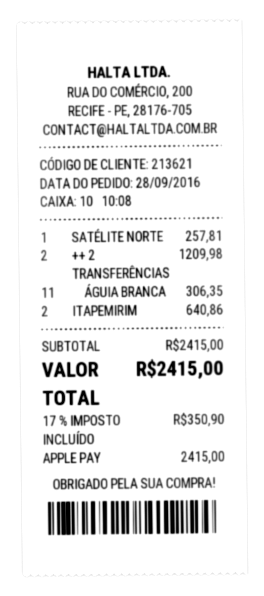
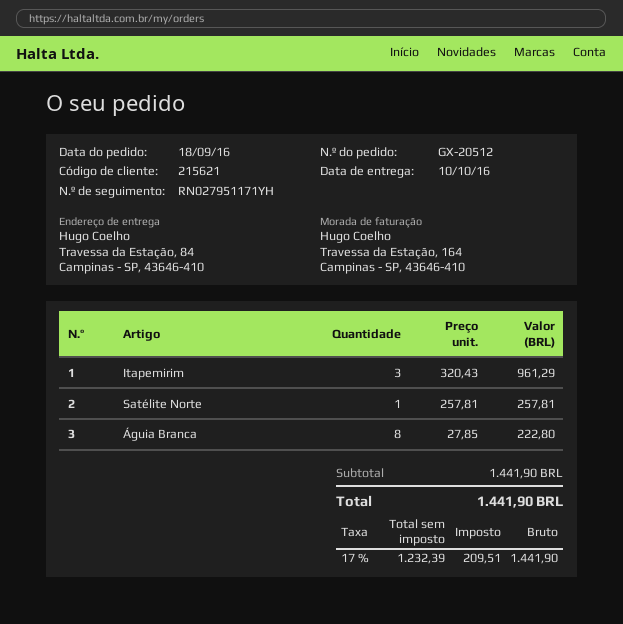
order date: 2016-09-28 -> 2016-09-18
customer number: 213621 -> 215621
++ 2 TRANSFERÊNCIAS: 2 for 1209.98 -> none
ÁGUIA BRANCA: 11 for 306.35 -> 8 for 222.80
ITAPEMIRIM: 2 for 640.86 -> 3 for 961.29
subtotal: 2415.00 -> 1441.90
tax: 17% = 350.90 -> 17% = 209.51
total: 2415.00 -> 1441.90

